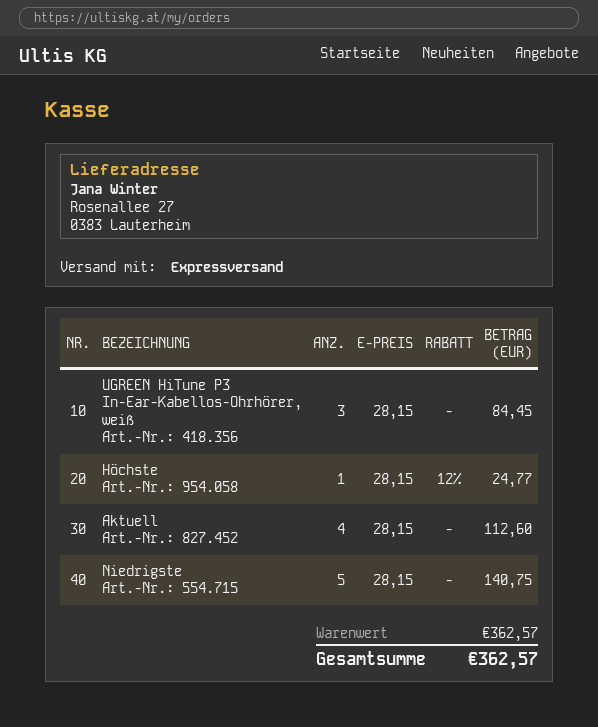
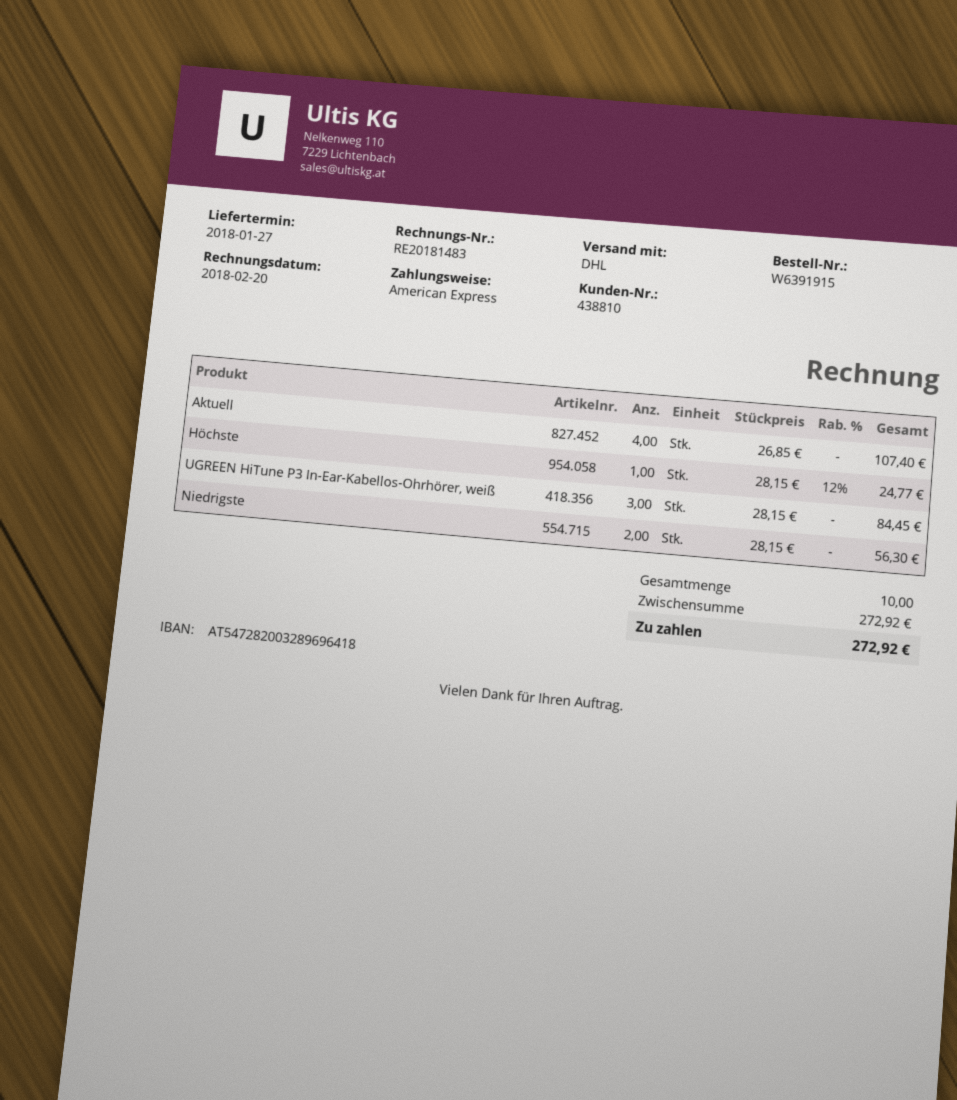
shipping method: express -> DHL
Aktuell: 4 x 28.15 = 112.60 -> 4 x 26.85 = 107.40
Niedrigste: 5 x 28.15 = 140.75 -> 2 x 28.15 = 56.30
subtotal: 362.57 -> 272.92
total: 362.57 -> 272.92

